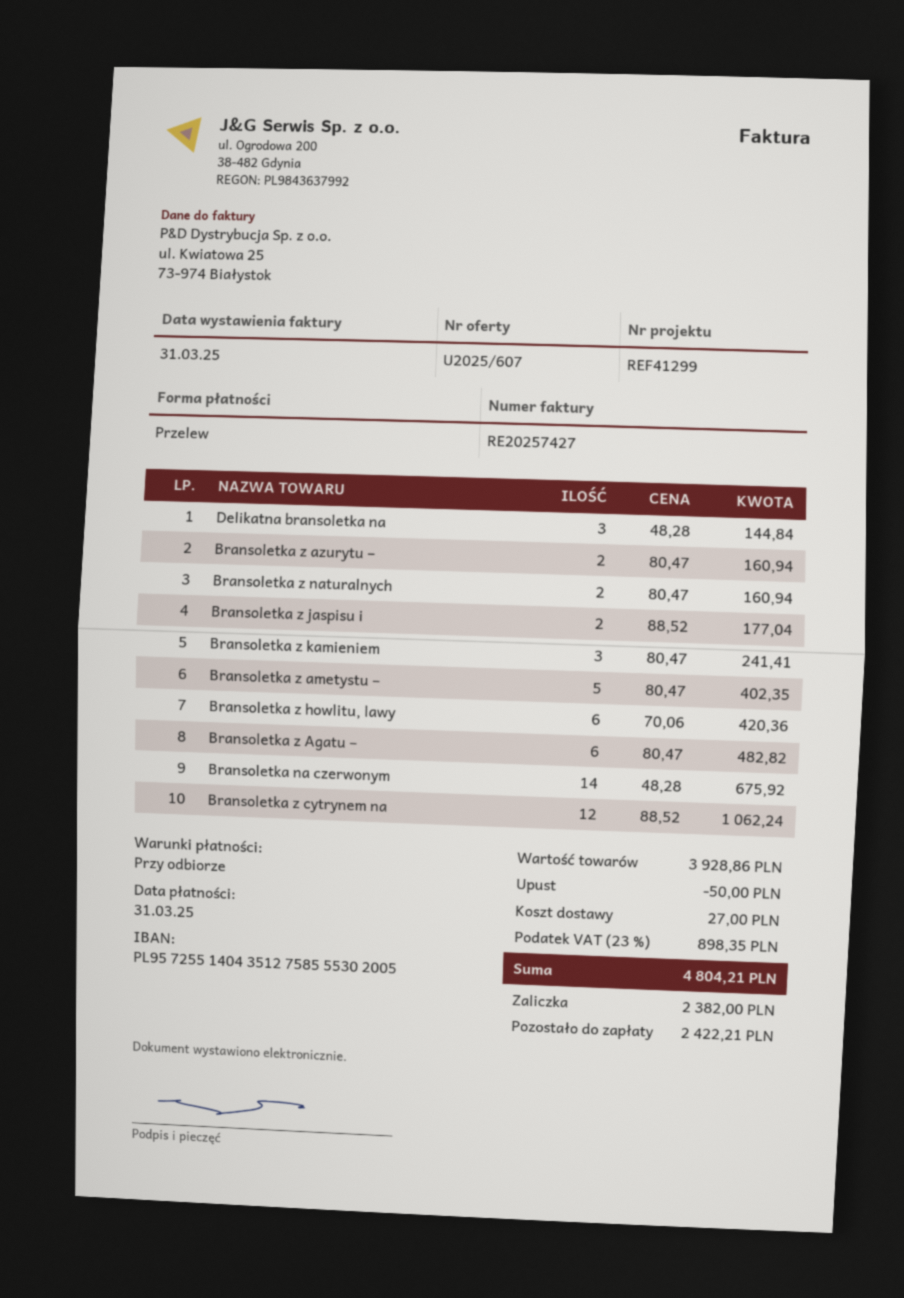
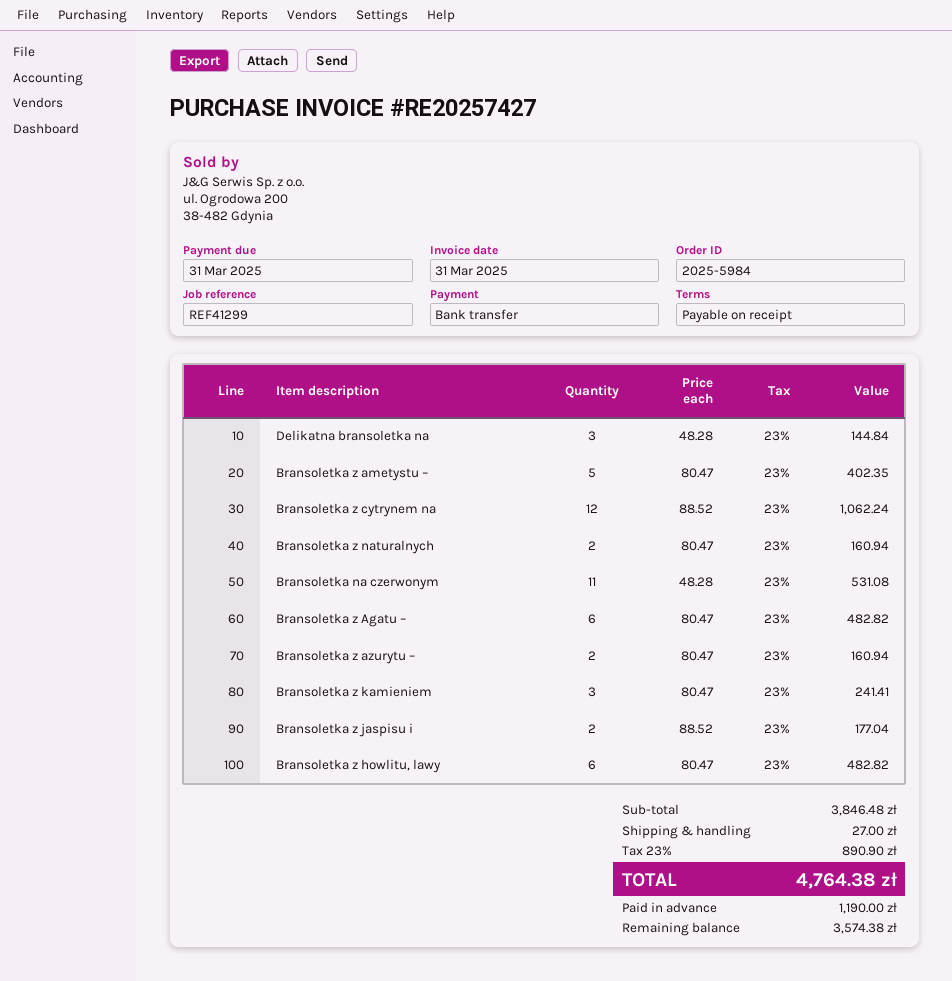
Bransoletka z howlitu, lawy: 6 x 70.06 = 420.36 -> 6 x 80.47 = 482.82
Bransoletka na czerwonym: 14 x 48.28 = 675.92 -> 11 x 48.28 = 531.08
subtotal: 3928.86 -> 3846.48
discount: 50.00 -> none
tax: 23% = 898.35 -> 23% = 890.90
total: 4804.21 -> 4764.38
deposit: 2382.00 -> 1190.00
balance: 2422.21 -> 3574.38

